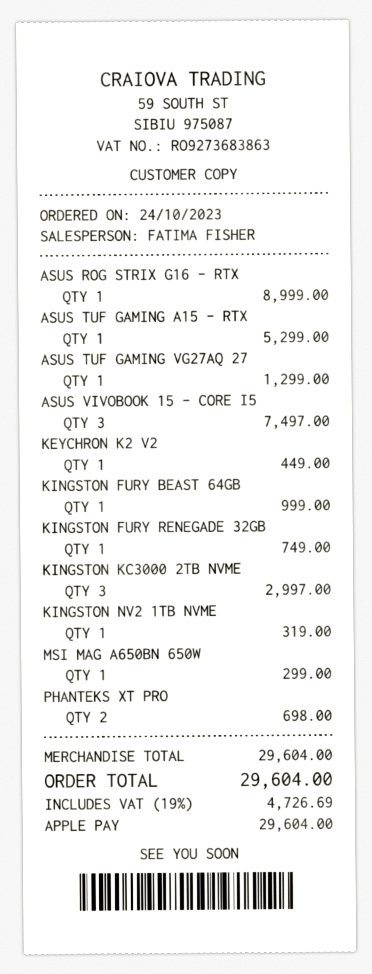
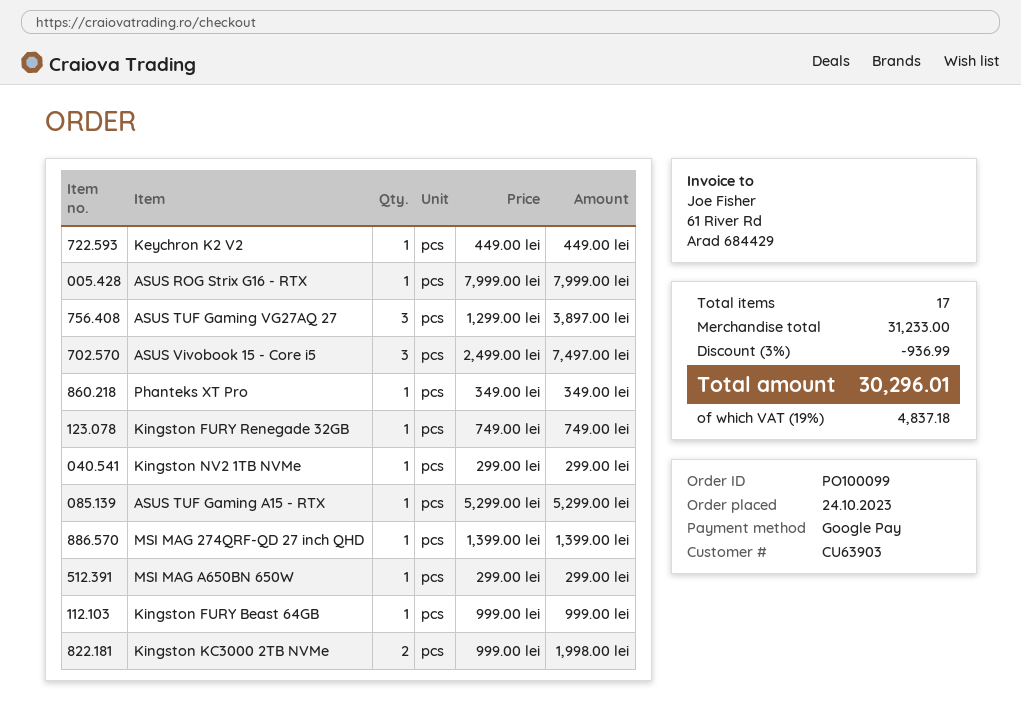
payment method: Apple Pay -> Google Pay
ASUS ROG STRIX G16 - RTX: 1 for 8999.00 -> 1 for 7999.00
ASUS TUF GAMING VG27AQ 27: 1 for 1299.00 -> 3 for 3897.00
KINGSTON KC3000 2TB NVME: 3 for 2997.00 -> 2 for 1998.00
KINGSTON NV2 1TB NVME: 1 for 319.00 -> 1 for 299.00
PHANTEKS XT PRO: 2 for 698.00 -> 1 for 349.00
MSI MAG 274QRF-QD 27 inch QHD: none -> 1 for 1399.00
subtotal: 29604.00 -> 31233.00
discount: none -> 3% = 936.99
tax: 19% = 4726.69 -> 19% = 4837.18
total: 29604.00 -> 30296.01

